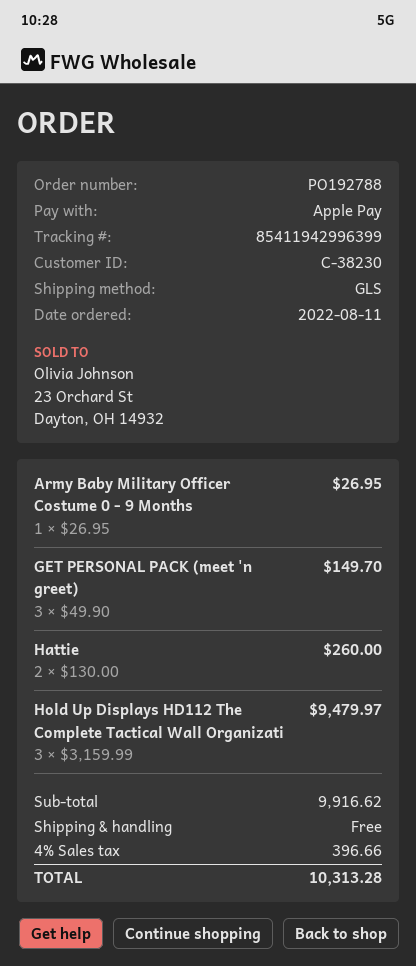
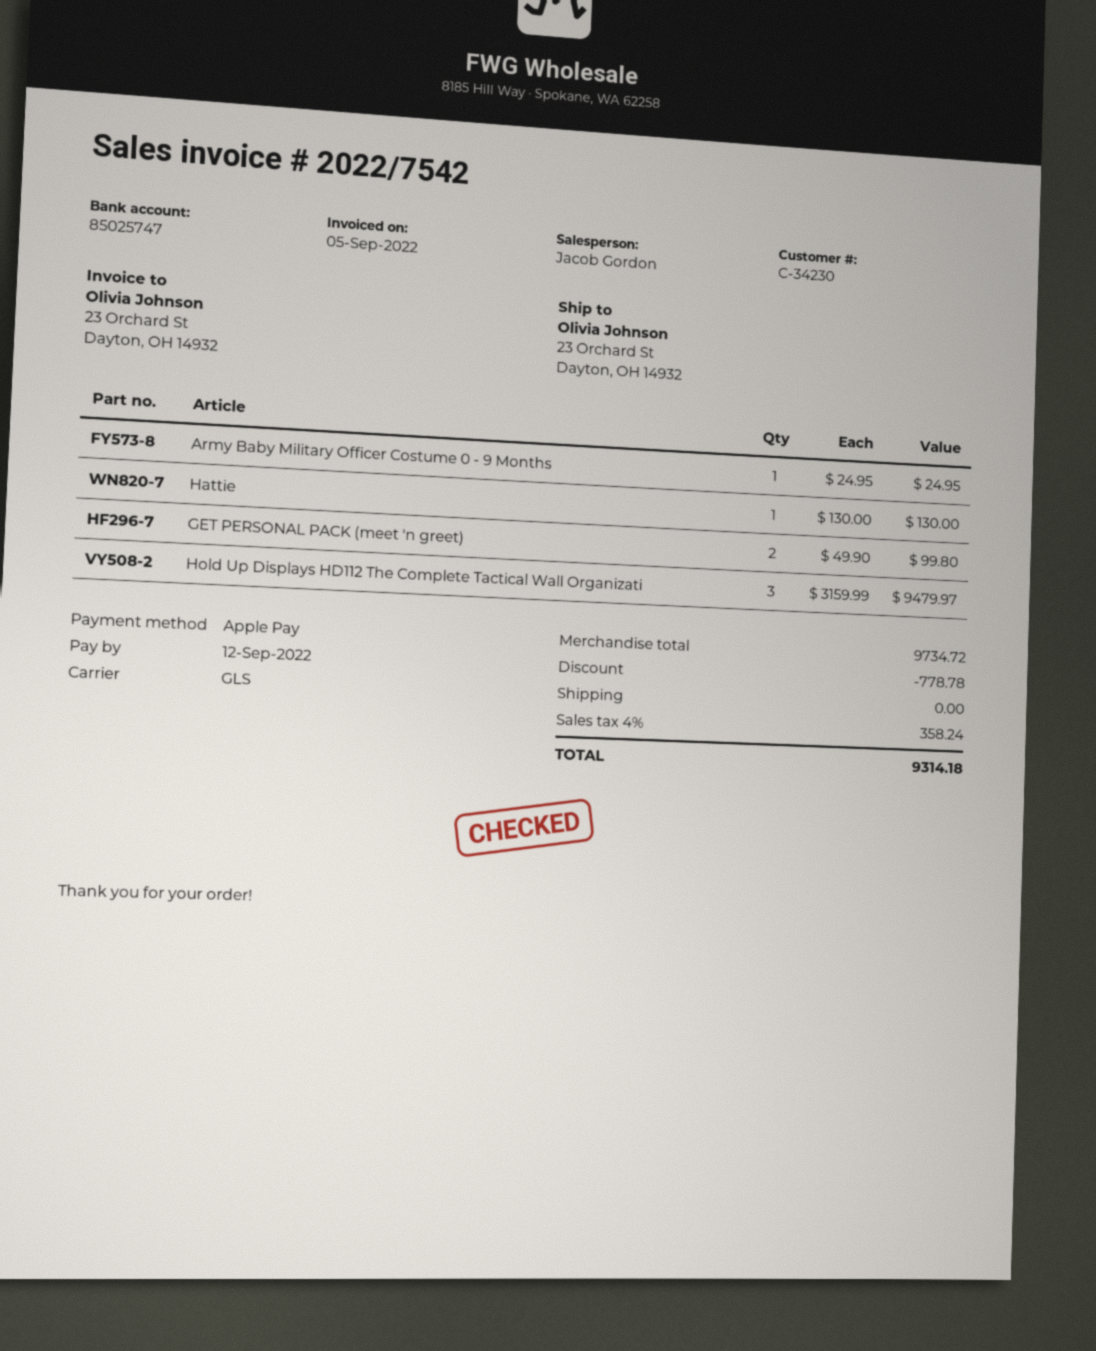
customer number: C-38230 -> C-34230
Army Baby Military Officer Costume 0 - 9 Months: 1 x 26.95 = 26.95 -> 1 x 24.95 = 24.95
GET PERSONAL PACK (meet 'n greet): 3 x 49.90 = 149.70 -> 2 x 49.90 = 99.80
Hattie: 2 x 130.00 = 260.00 -> 1 x 130.00 = 130.00
subtotal: 9916.62 -> 9734.72
discount: none -> 778.78
tax: 4% = 396.66 -> 4% = 358.24
total: 10313.28 -> 9314.18

